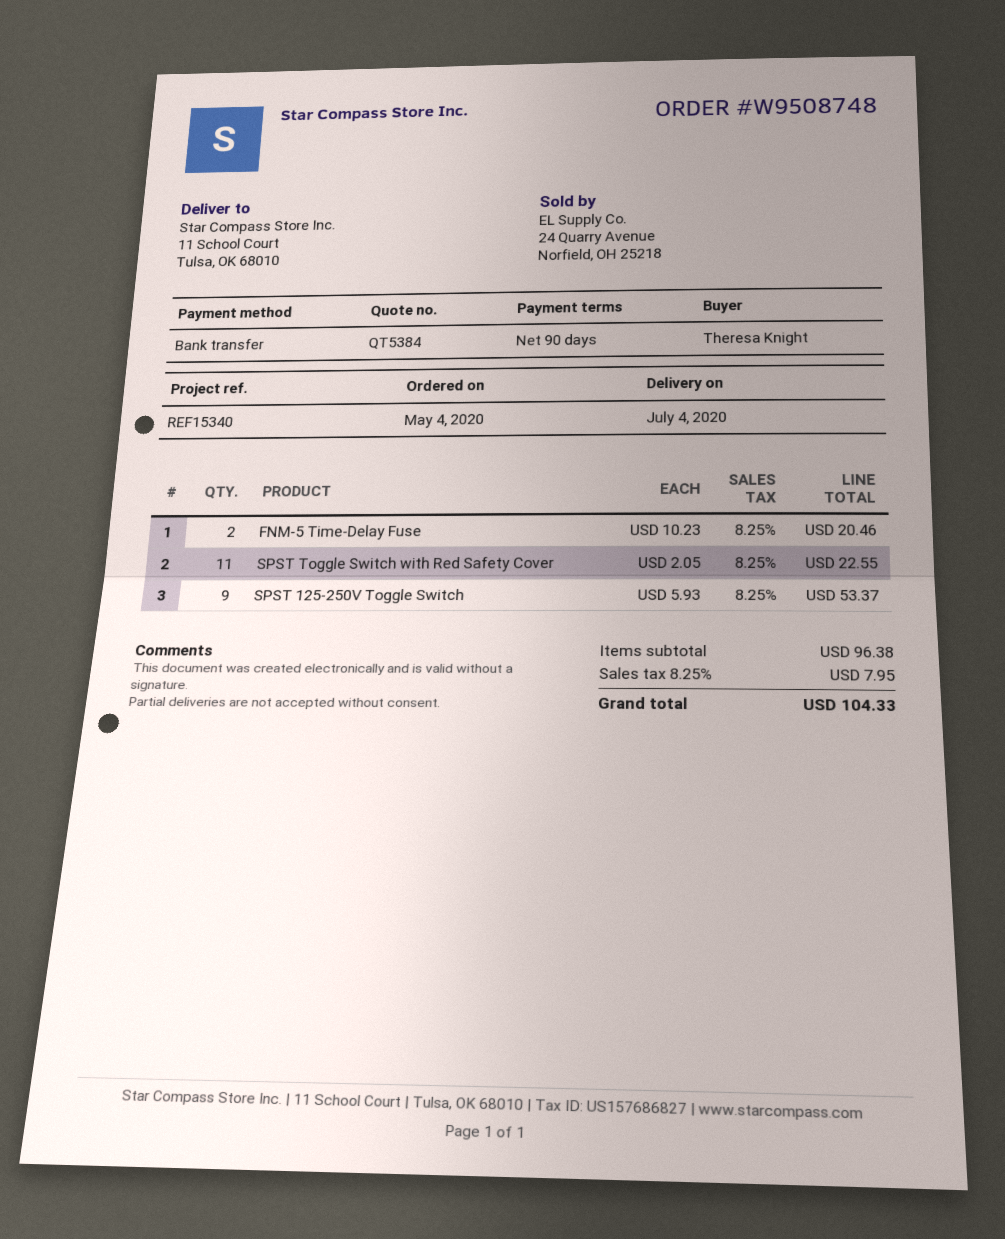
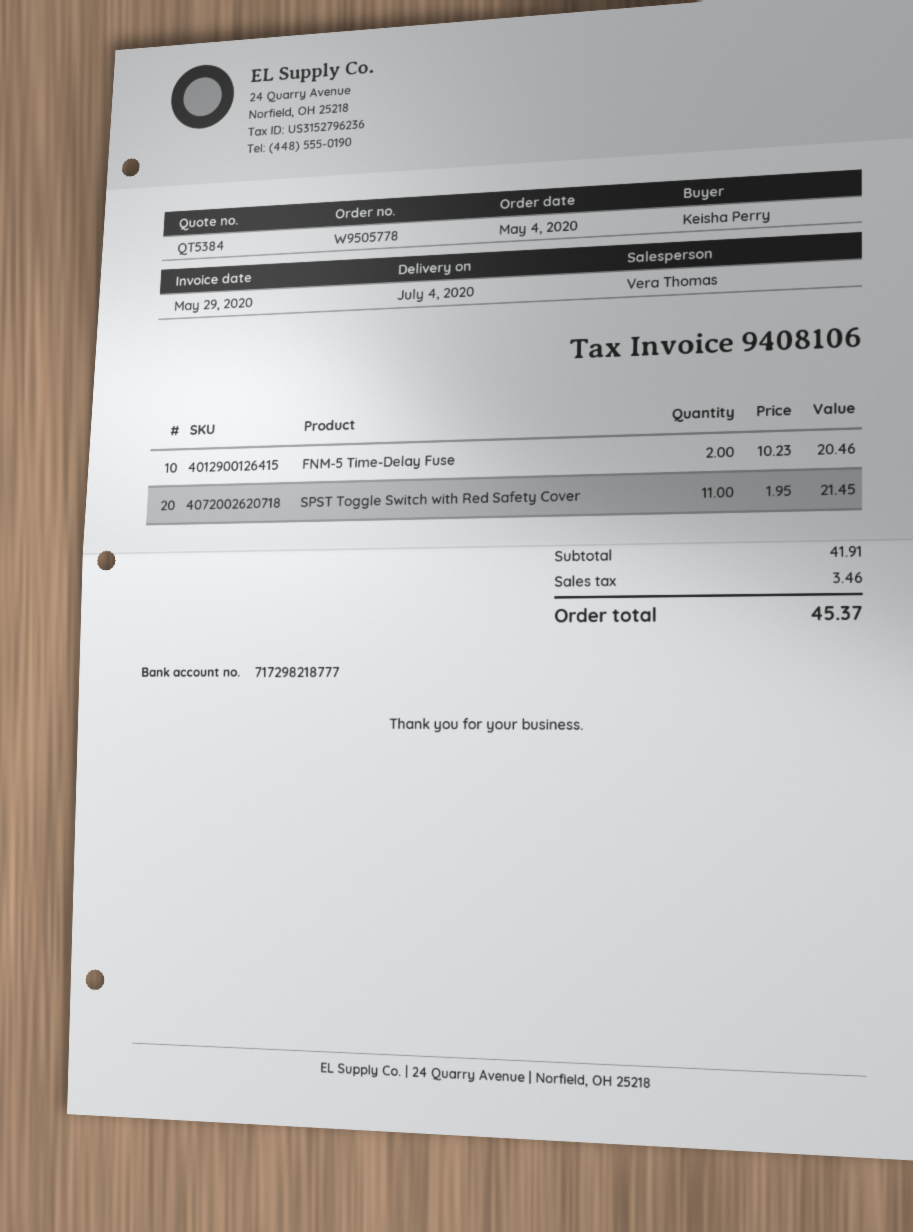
order number: W9508748 -> W9505778
ordered by: Theresa Knight -> Keisha Perry
SPST Toggle Switch with Red Safety Cover: 11 x 2.05 = 22.55 -> 11 x 1.95 = 21.45
SPST 125-250V Toggle Switch: 9 x 5.93 = 53.37 -> none
subtotal: 96.38 -> 41.91
tax: 7.95 -> 3.46
total: 104.33 -> 45.37

